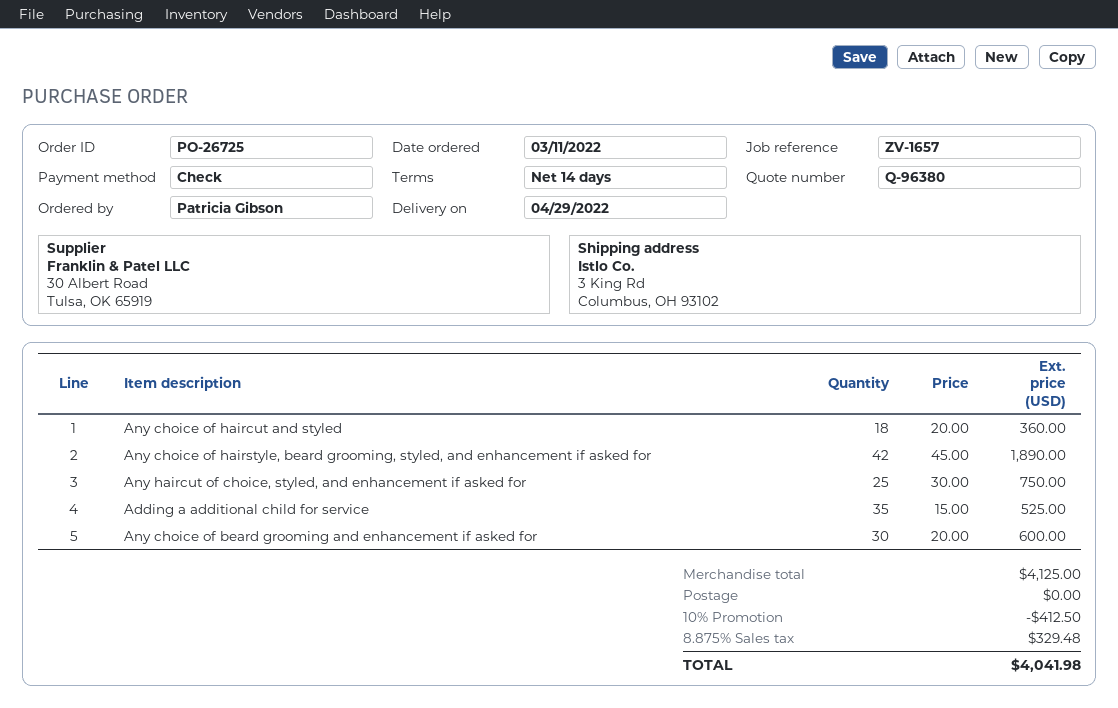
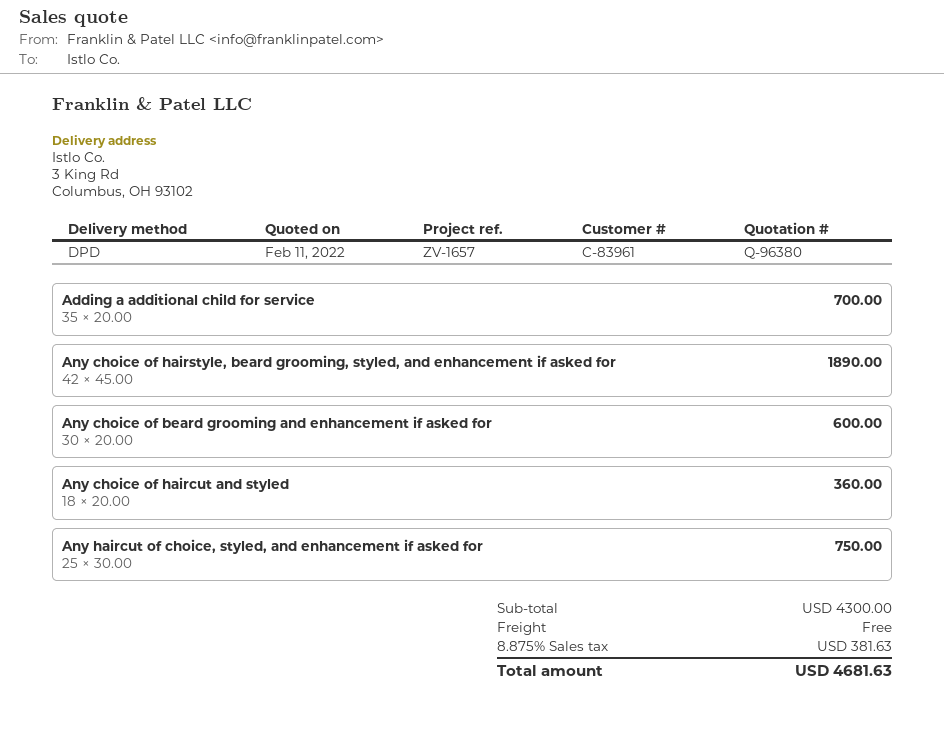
Adding a additional child for service: 35 x 15.00 = 525.00 -> 35 x 20.00 = 700.00
subtotal: 4125.00 -> 4300.00
discount: 10% = 412.50 -> none
tax: 8.875% = 329.48 -> 8.875% = 381.63
total: 4041.98 -> 4681.63

